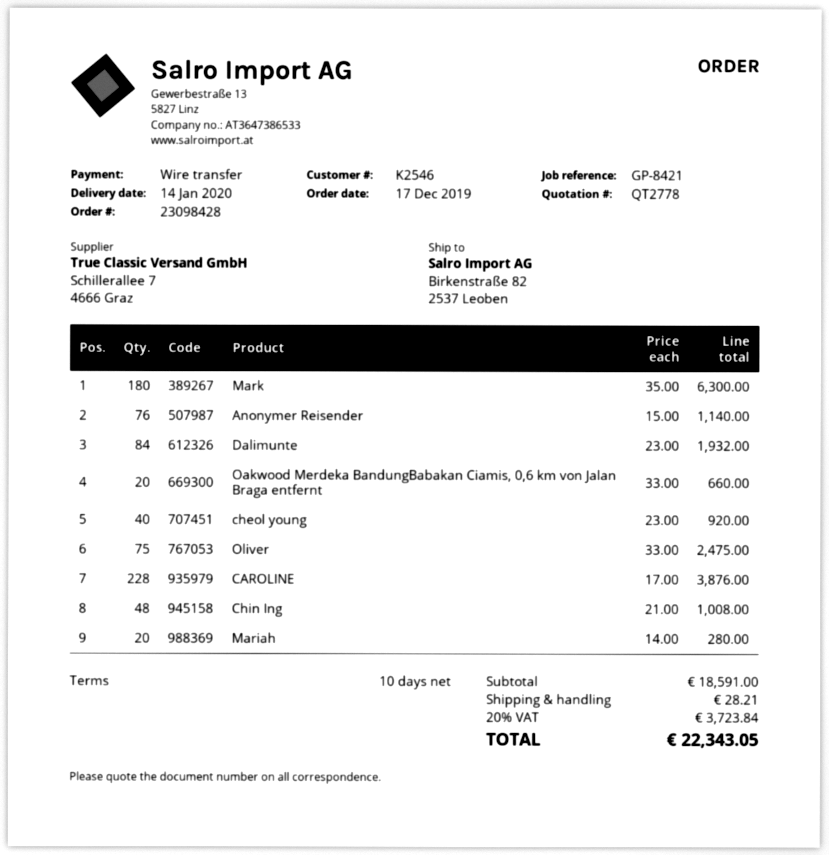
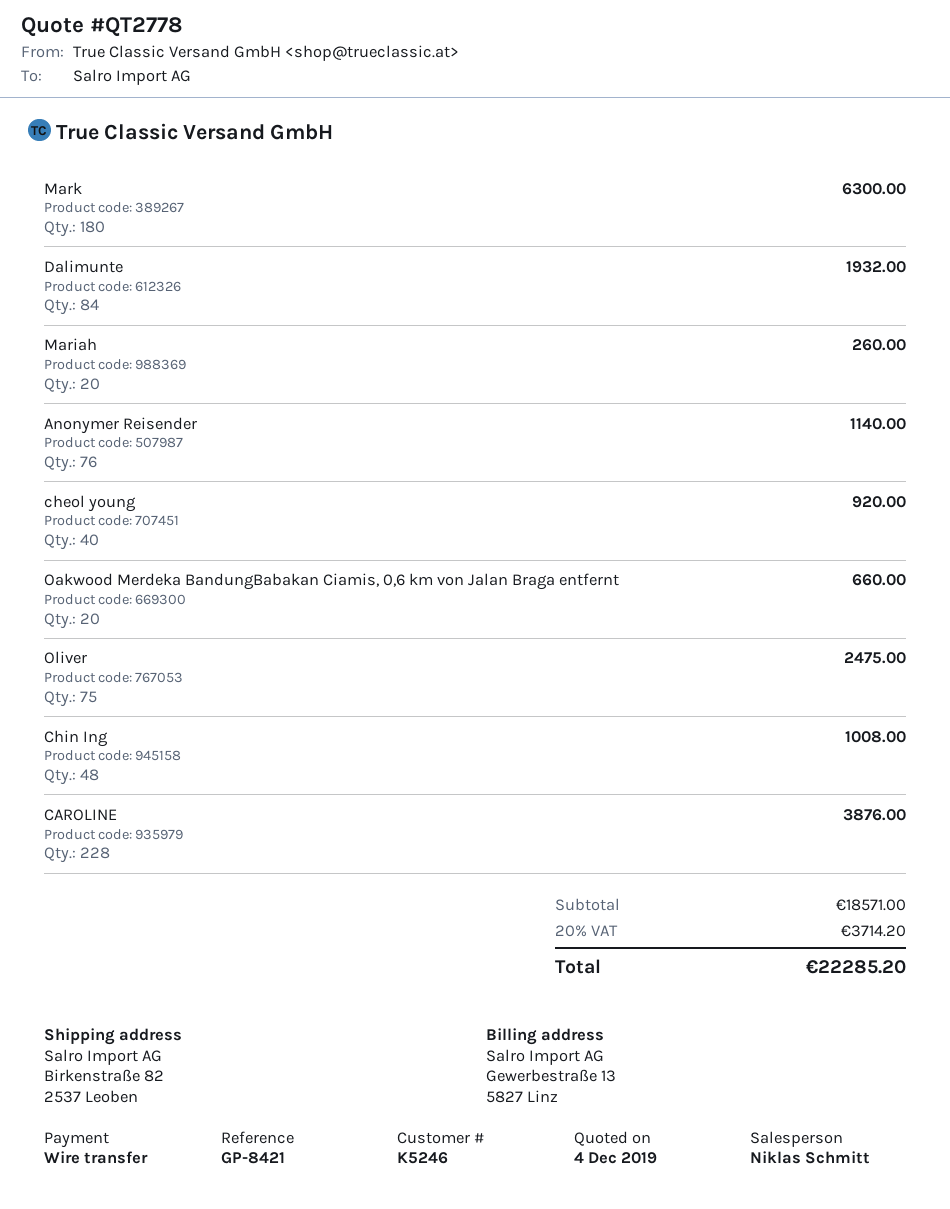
customer number: K2546 -> K5246
Mariah: 20 for 280.00 -> 20 for 260.00
subtotal: 18591.00 -> 18571.00
shipping: 28.21 -> none
tax: 20% = 3723.84 -> 20% = 3714.20
total: 22343.05 -> 22285.20

